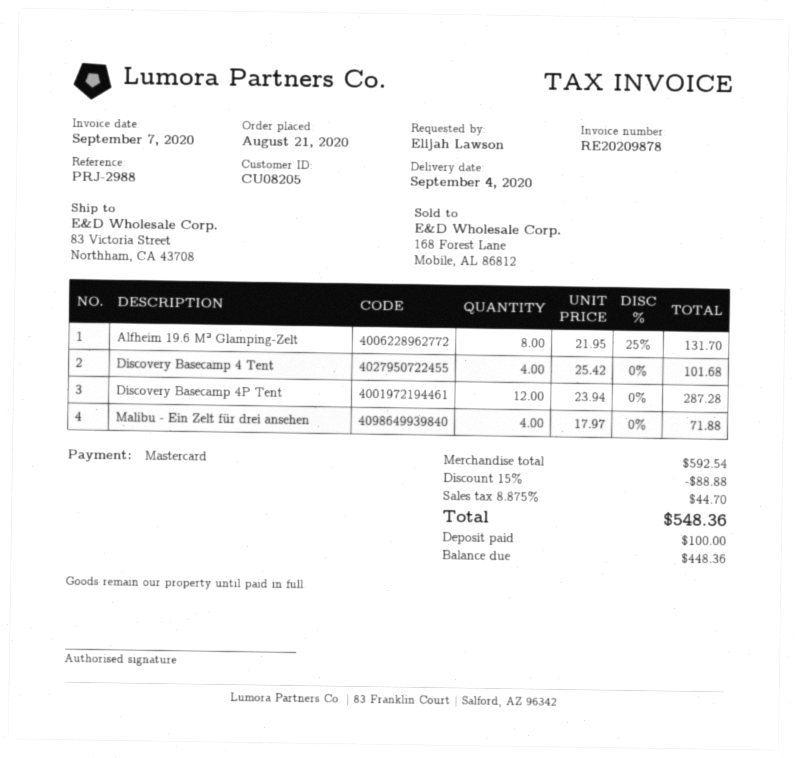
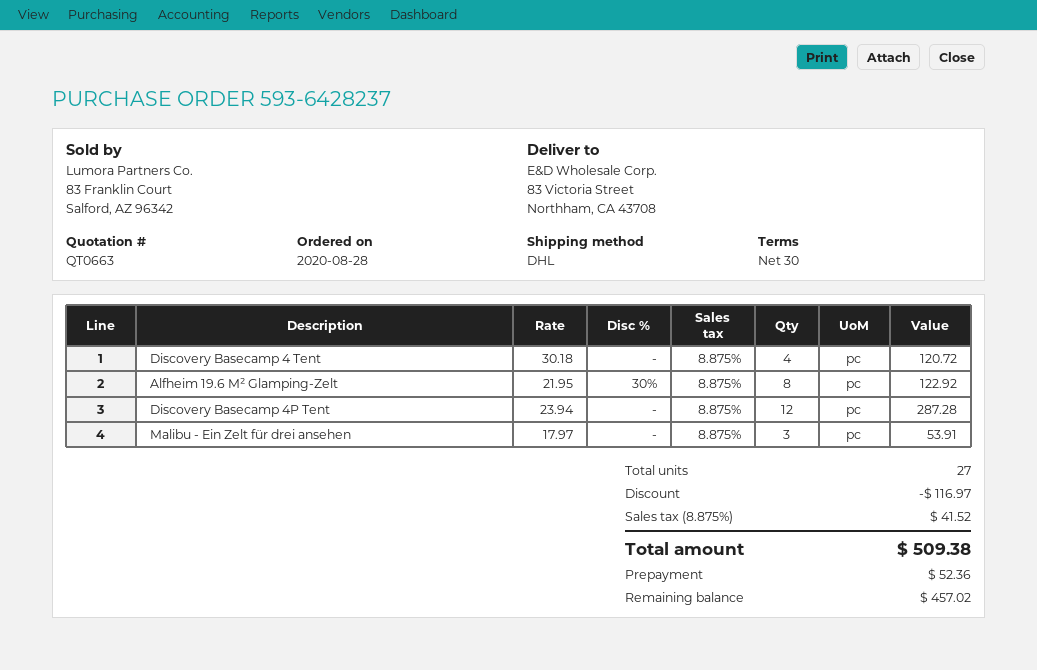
order date: 2020-08-21 -> 2020-08-28
Alfheim 19.6 M² Glamping-Zelt: 8 x 21.95 - 25% = 131.70 -> 8 x 21.95 - 30% = 122.92
Discovery Basecamp 4 Tent: 4 x 25.42 = 101.68 -> 4 x 30.18 = 120.72
Malibu - Ein Zelt für drei ansehen: 4 x 17.97 = 71.88 -> 3 x 17.97 = 53.91
discount: 88.88 -> 116.97
tax: 8.875% = 44.70 -> 8.875% = 41.52
total: 548.36 -> 509.38
deposit: 100.00 -> 52.36
balance: 448.36 -> 457.02

